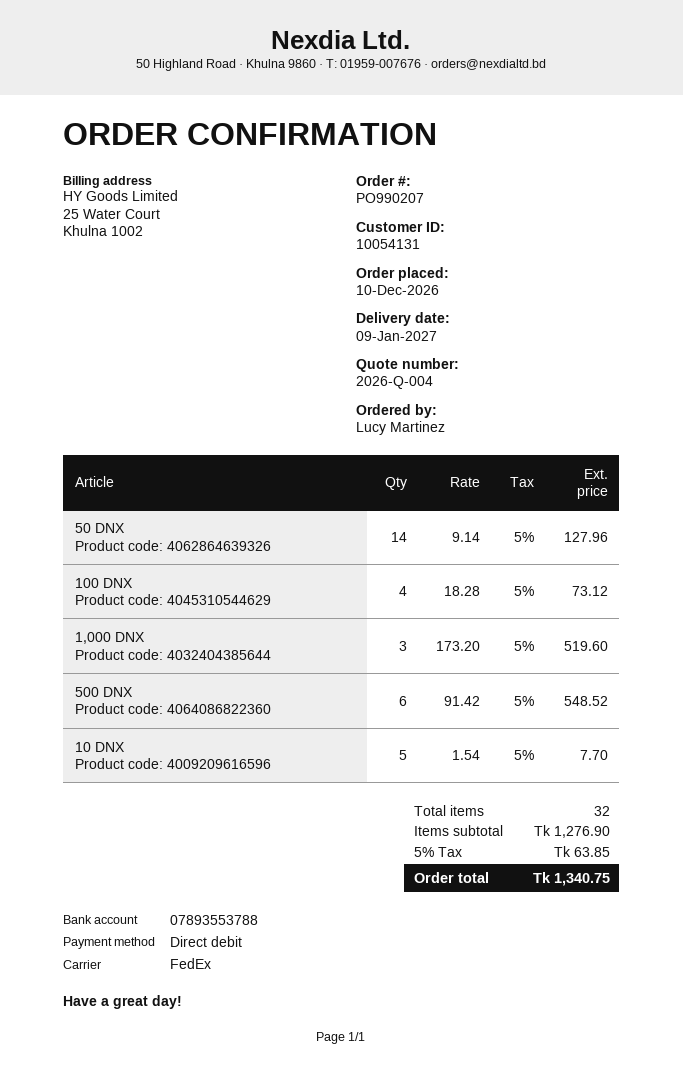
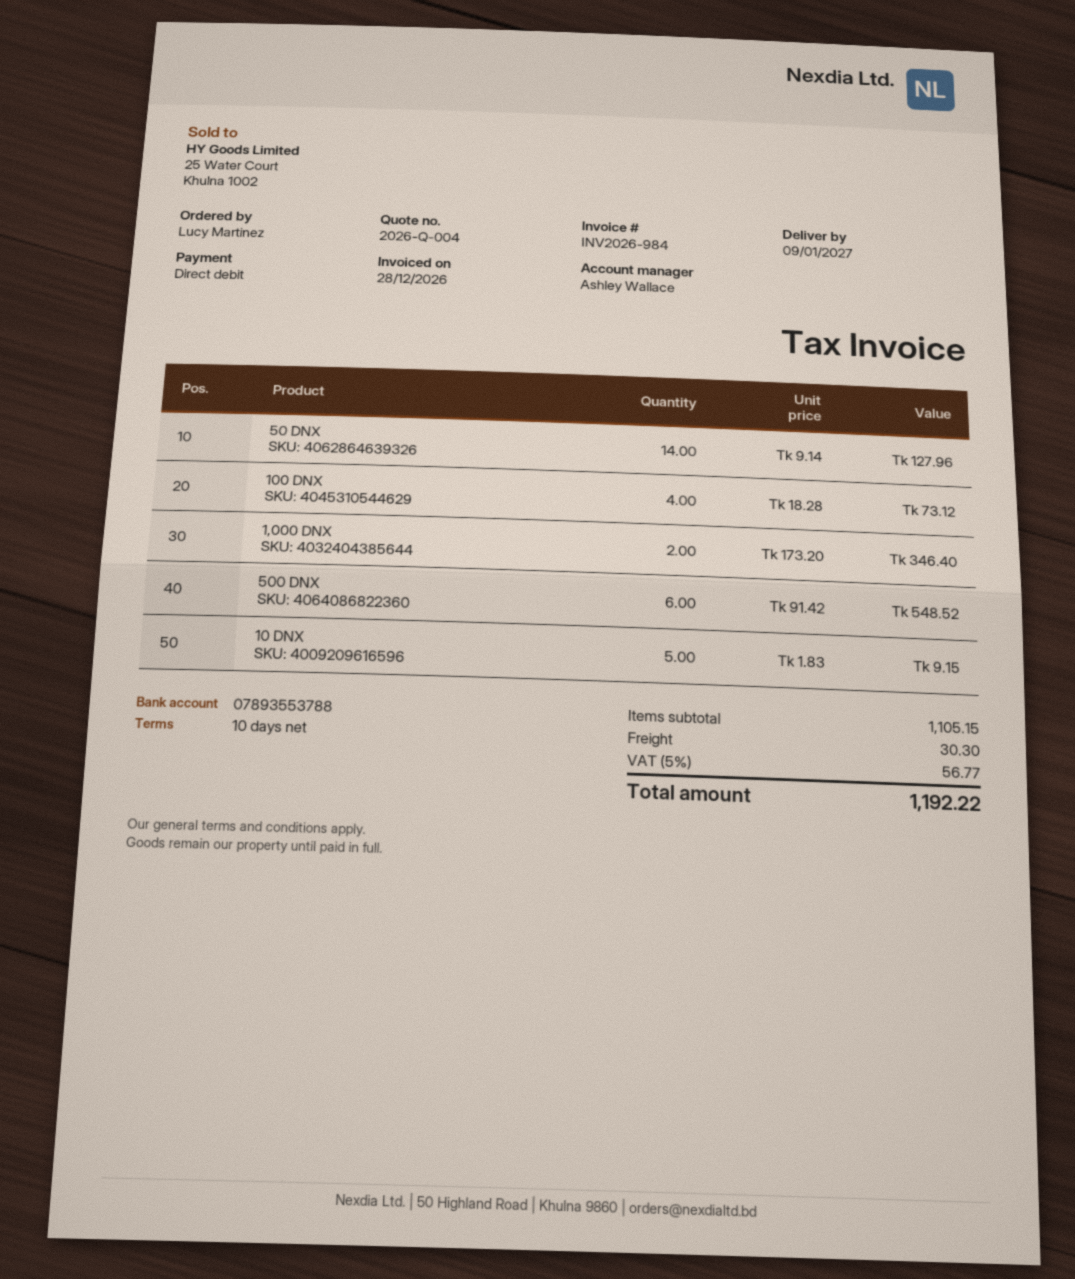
1,000 DNX: 3 x 173.20 = 519.60 -> 2 x 173.20 = 346.40
10 DNX: 5 x 1.54 = 7.70 -> 5 x 1.83 = 9.15
subtotal: 1276.90 -> 1105.15
shipping: none -> 30.30
tax: 5% = 63.85 -> 5% = 56.77
total: 1340.75 -> 1192.22

